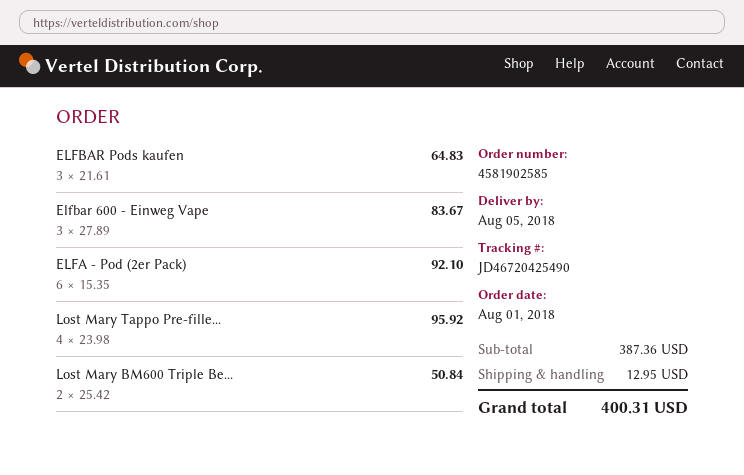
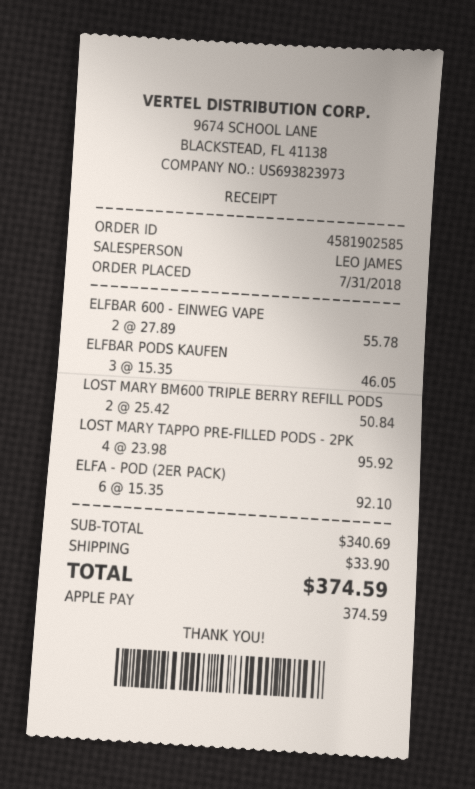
order date: 2018-08-01 -> 2018-07-31
ELFBAR Pods kaufen: 3 x 21.61 = 64.83 -> 3 x 15.35 = 46.05
Elfbar 600 - Einweg Vape: 3 x 27.89 = 83.67 -> 2 x 27.89 = 55.78
subtotal: 387.36 -> 340.69
shipping: 12.95 -> 33.90
total: 400.31 -> 374.59

